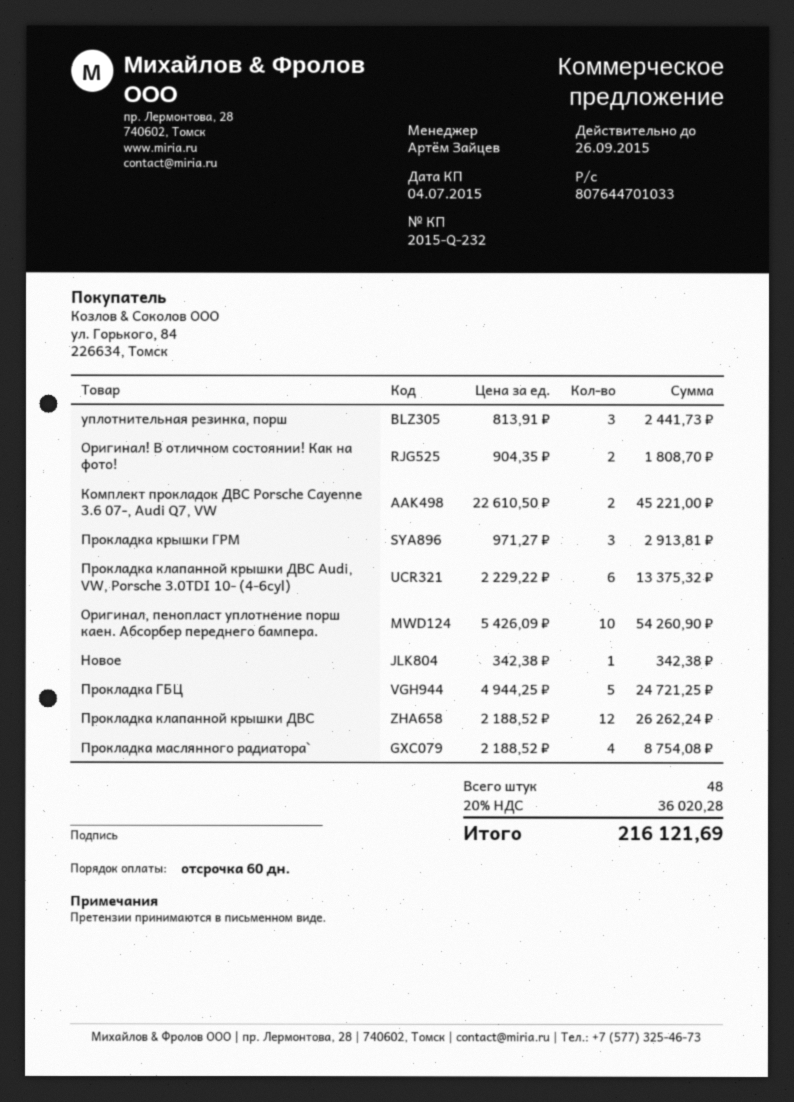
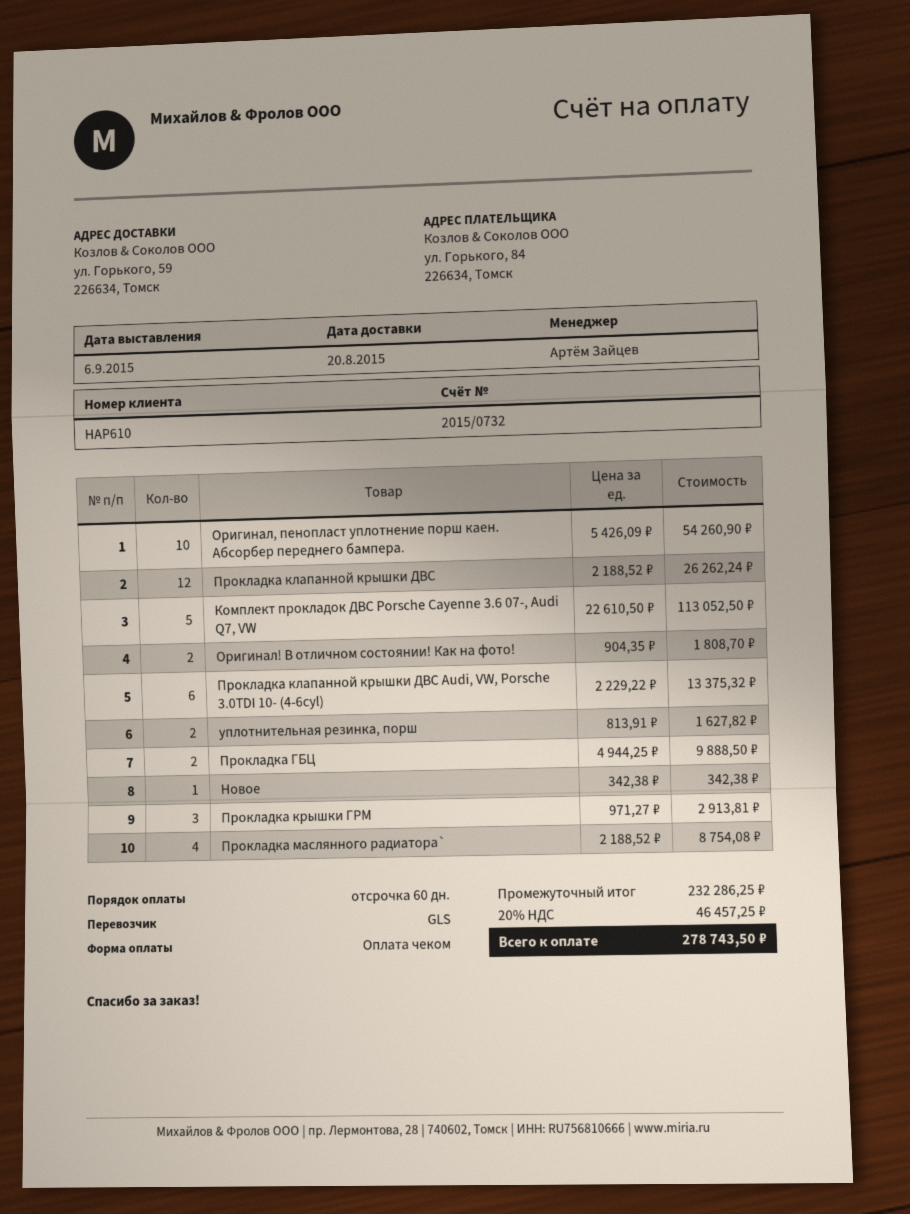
уплотнительная резинка, порш: 3 x 813.91 = 2441.73 -> 2 x 813.91 = 1627.82
Комплект прокладок ДВС Porsche Cayenne 3.6 07-, Audi Q7, VW: 2 x 22610.50 = 45221.00 -> 5 x 22610.50 = 113052.50
Прокладка ГБЦ: 5 x 4944.25 = 24721.25 -> 2 x 4944.25 = 9888.50
tax: 20% = 36020.28 -> 20% = 46457.25
total: 216121.69 -> 278743.50

